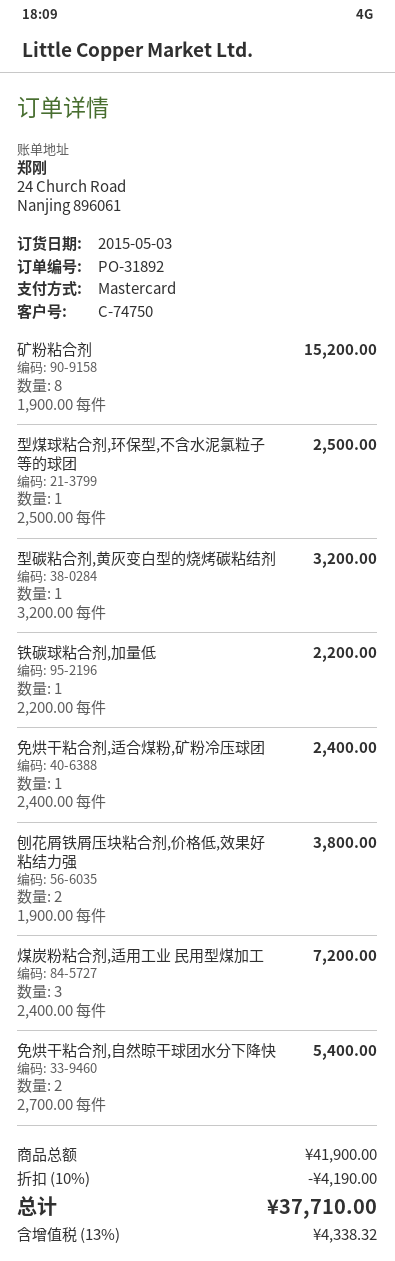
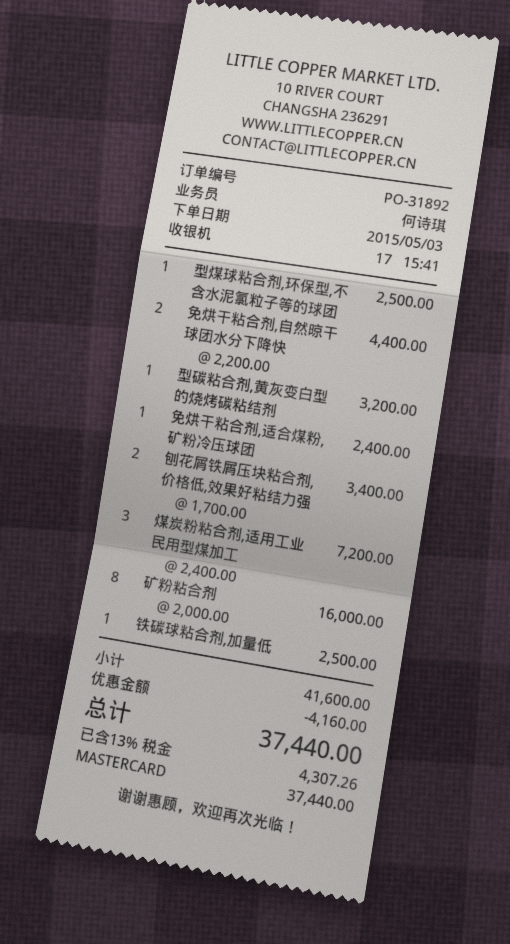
矿粉粘合剂: 8 x 1900.00 = 15200.00 -> 8 x 2000.00 = 16000.00
铁碳球粘合剂,加量低: 1 x 2200.00 = 2200.00 -> 1 x 2500.00 = 2500.00
刨花屑铁屑压块粘合剂,价格低,效果好粘结力强: 2 x 1900.00 = 3800.00 -> 2 x 1700.00 = 3400.00
免烘干粘合剂,自然晾干球团水分下降快: 2 x 2700.00 = 5400.00 -> 2 x 2200.00 = 4400.00
subtotal: 41900.00 -> 41600.00
discount: 4190.00 -> 4160.00
tax: 13% = 4338.32 -> 13% = 4307.26
total: 37710.00 -> 37440.00

